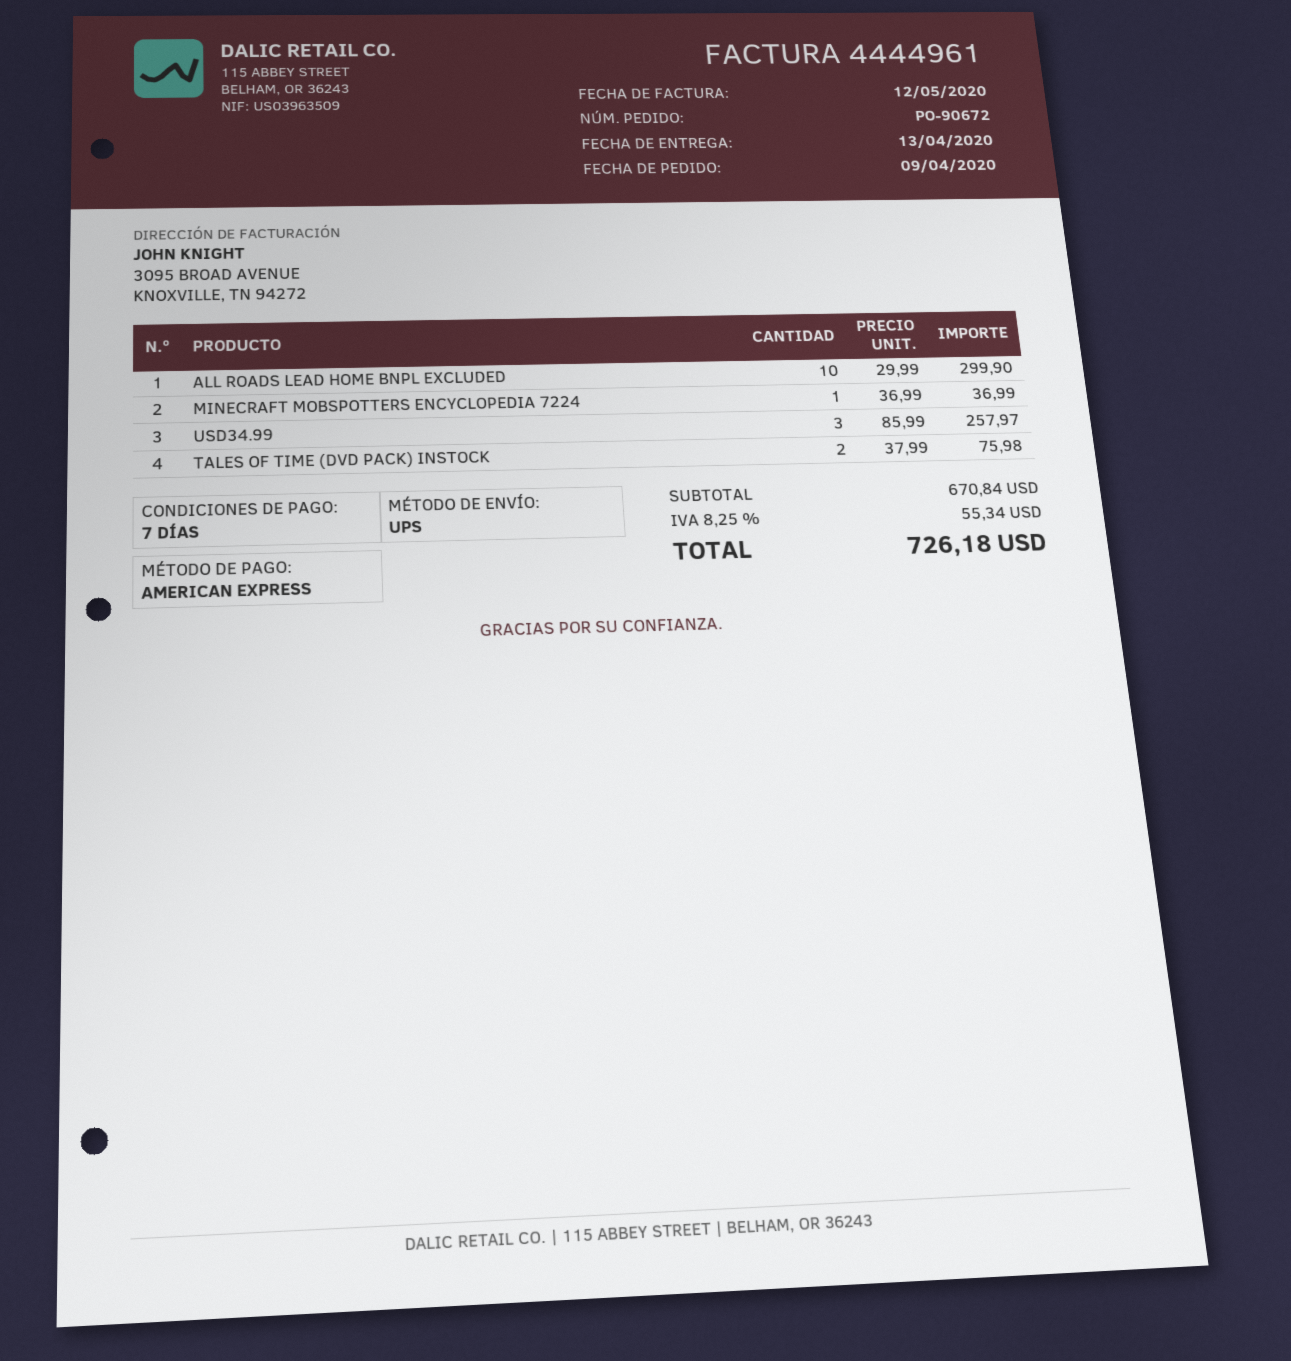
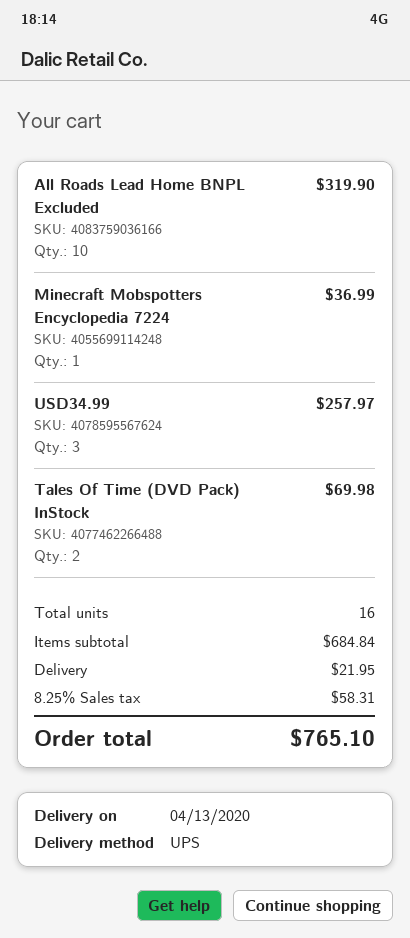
ALL ROADS LEAD HOME BNPL EXCLUDED: 10 for 299.90 -> 10 for 319.90
TALES OF TIME (DVD PACK) INSTOCK: 2 for 75.98 -> 2 for 69.98
subtotal: 670.84 -> 684.84
shipping: none -> 21.95
tax: 8.25% = 55.34 -> 8.25% = 58.31
total: 726.18 -> 765.10

